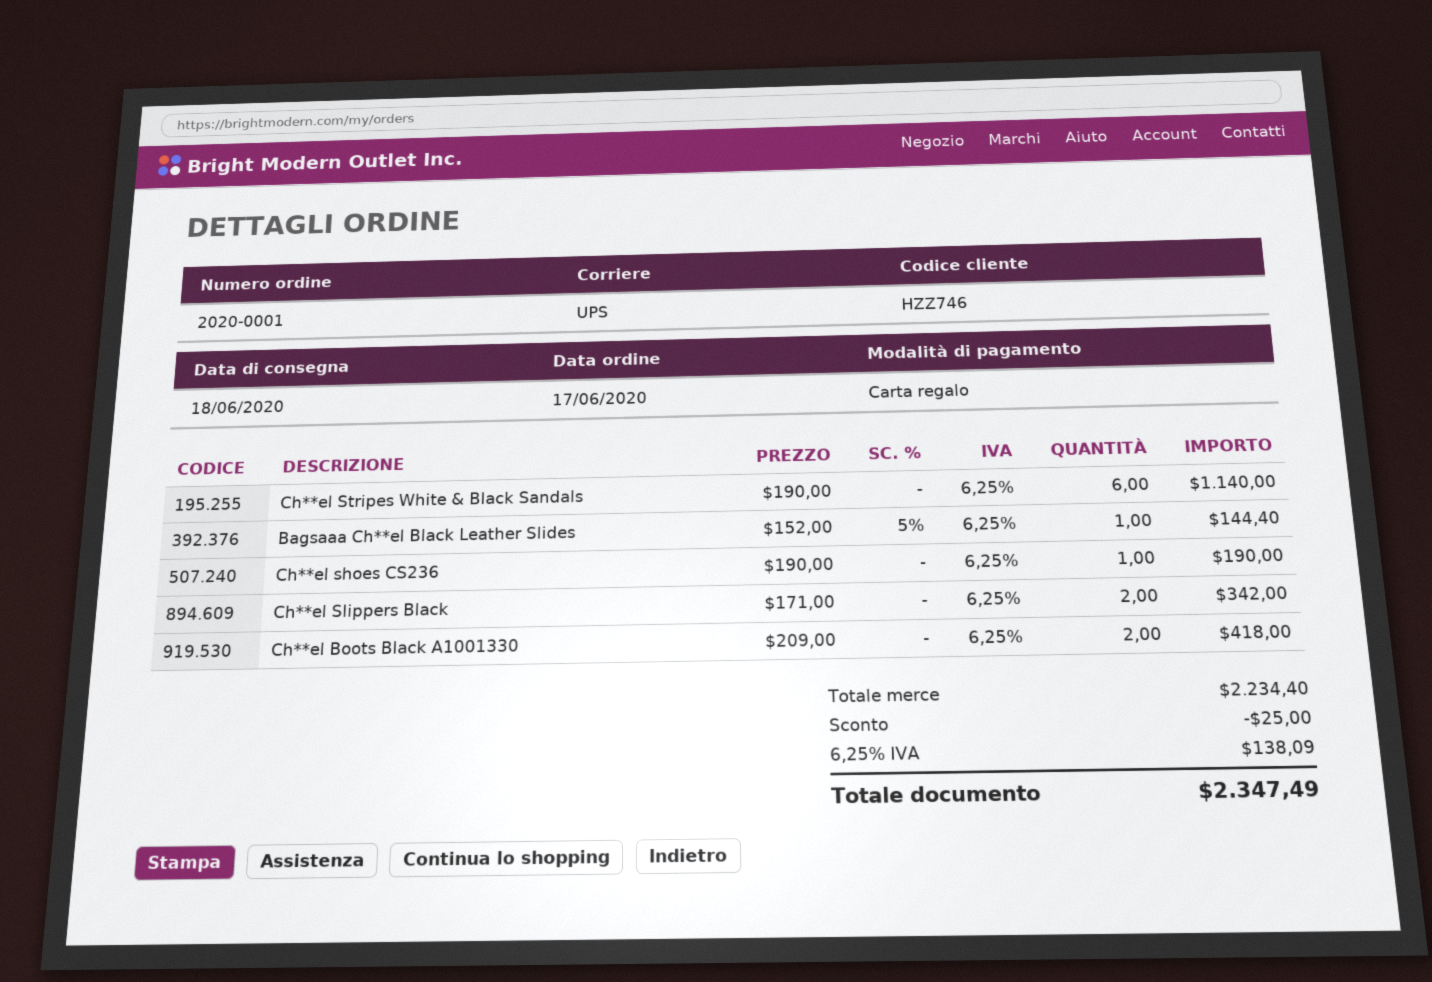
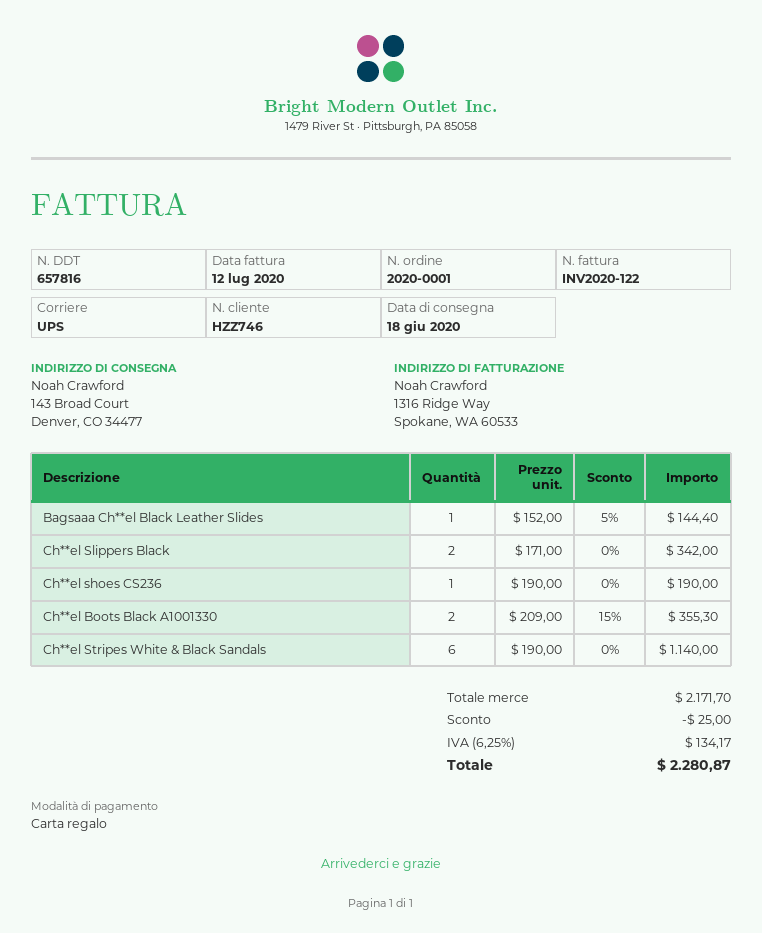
Ch**el Boots Black A1001330: 2 x 209.00 = 418.00 -> 2 x 209.00 - 15% = 355.30
subtotal: 2234.40 -> 2171.70
tax: 6.25% = 138.09 -> 6.25% = 134.17
total: 2347.49 -> 2280.87

